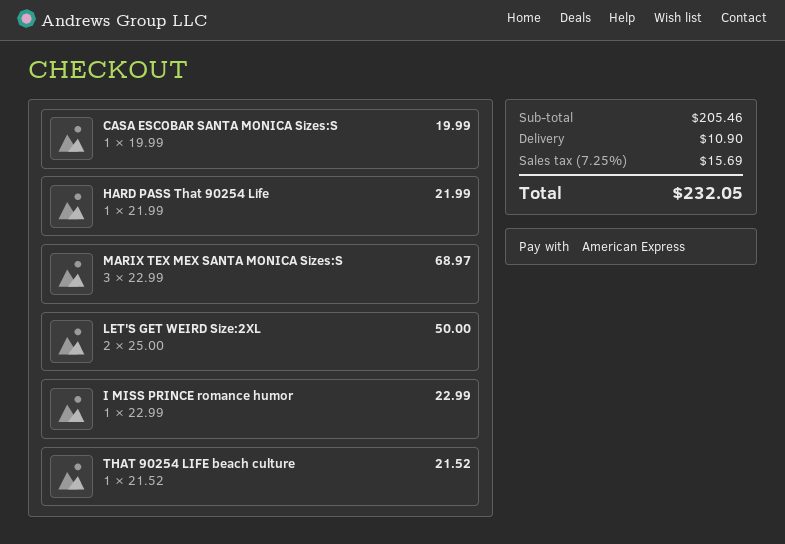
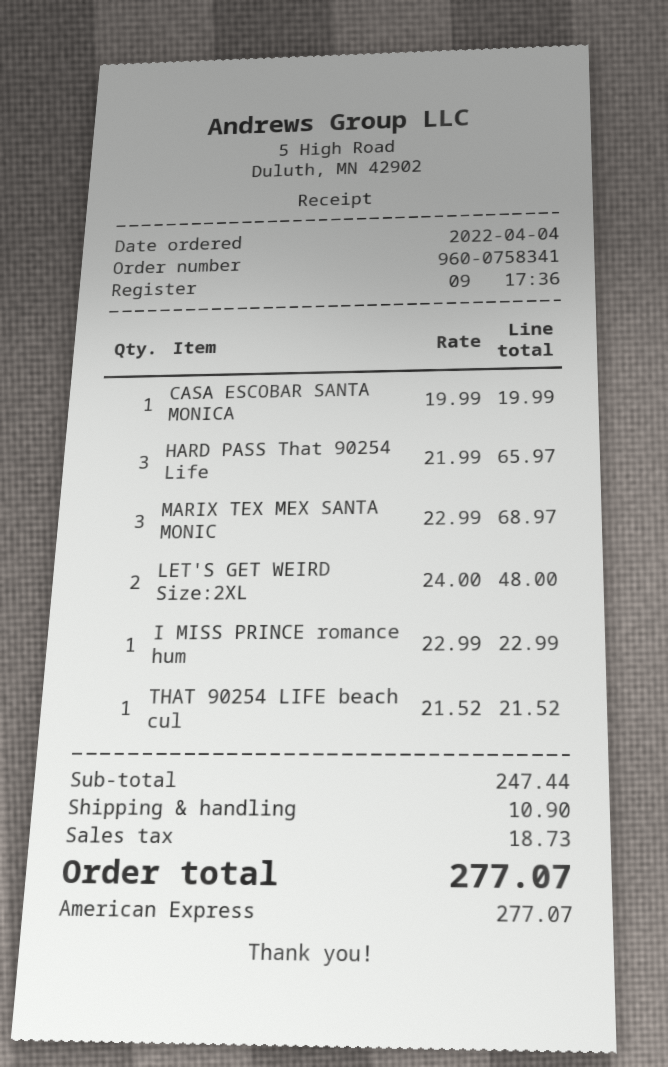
HARD PASS That 90254 Life: 1 x 21.99 = 21.99 -> 3 x 21.99 = 65.97
LET'S GET WEIRD Size:2XL: 2 x 25.00 = 50.00 -> 2 x 24.00 = 48.00
subtotal: 205.46 -> 247.44
tax: 15.69 -> 18.73
total: 232.05 -> 277.07

